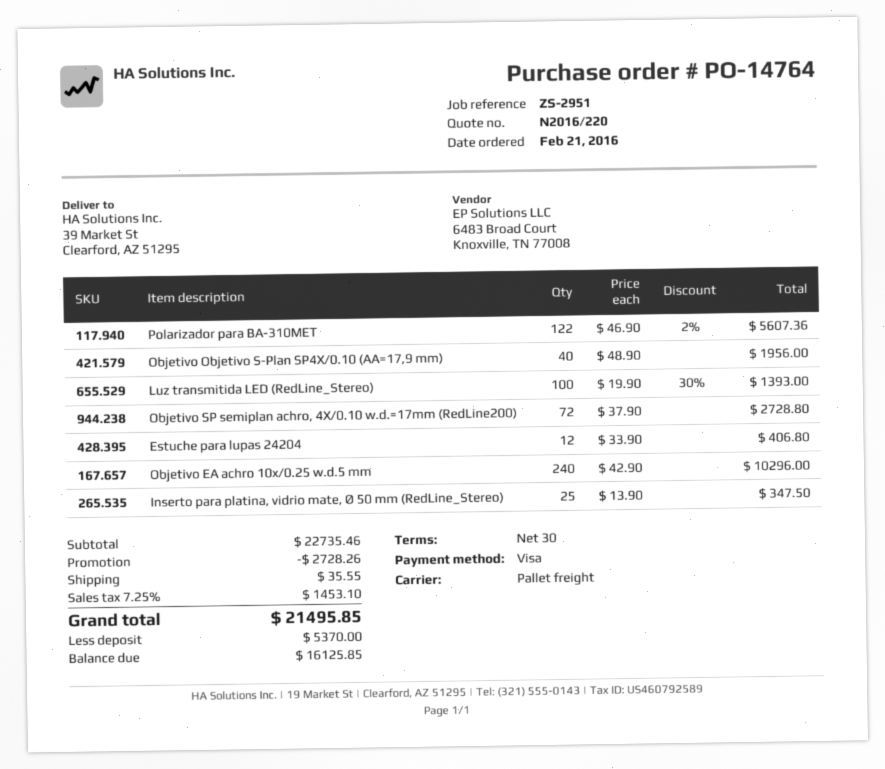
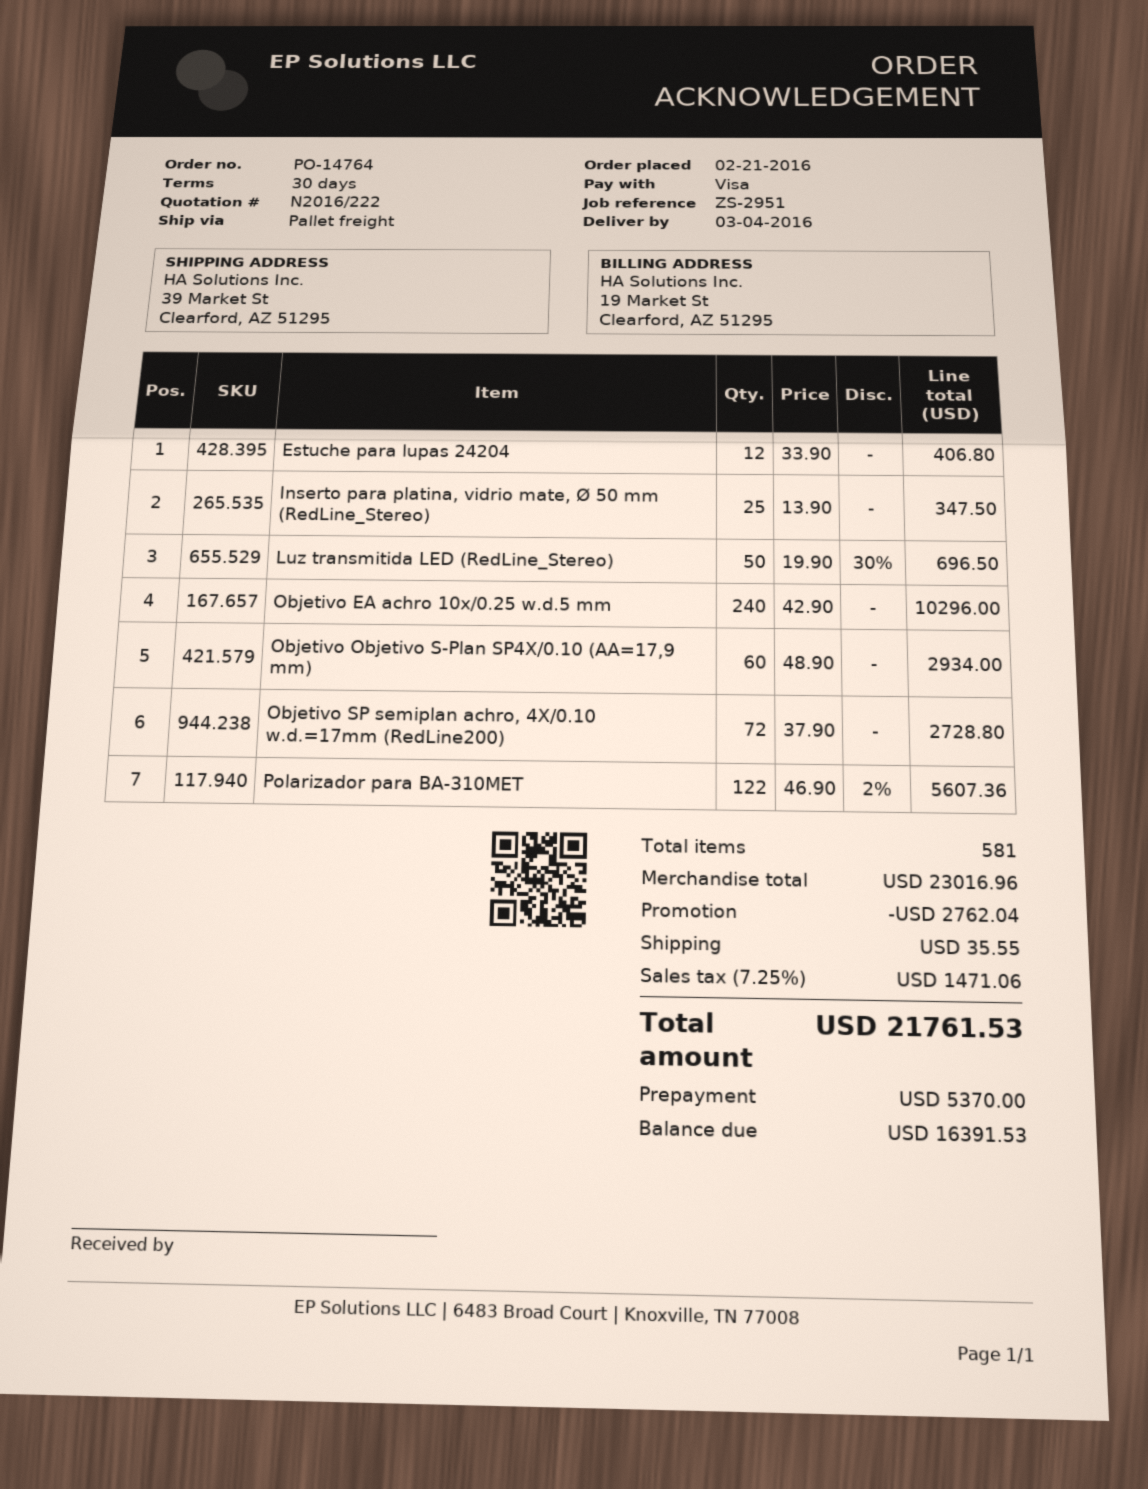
quote number: N2016/220 -> N2016/222
Objetivo Objetivo S-Plan SP4X/0.10 (AA=17,9 mm): 40 x 48.90 = 1956.00 -> 60 x 48.90 = 2934.00
Luz transmitida LED (RedLine_Stereo): 100 x 19.90 - 30% = 1393.00 -> 50 x 19.90 - 30% = 696.50
subtotal: 22735.46 -> 23016.96
discount: 2728.26 -> 2762.04
tax: 7.25% = 1453.10 -> 7.25% = 1471.06
total: 21495.85 -> 21761.53
balance: 16125.85 -> 16391.53

